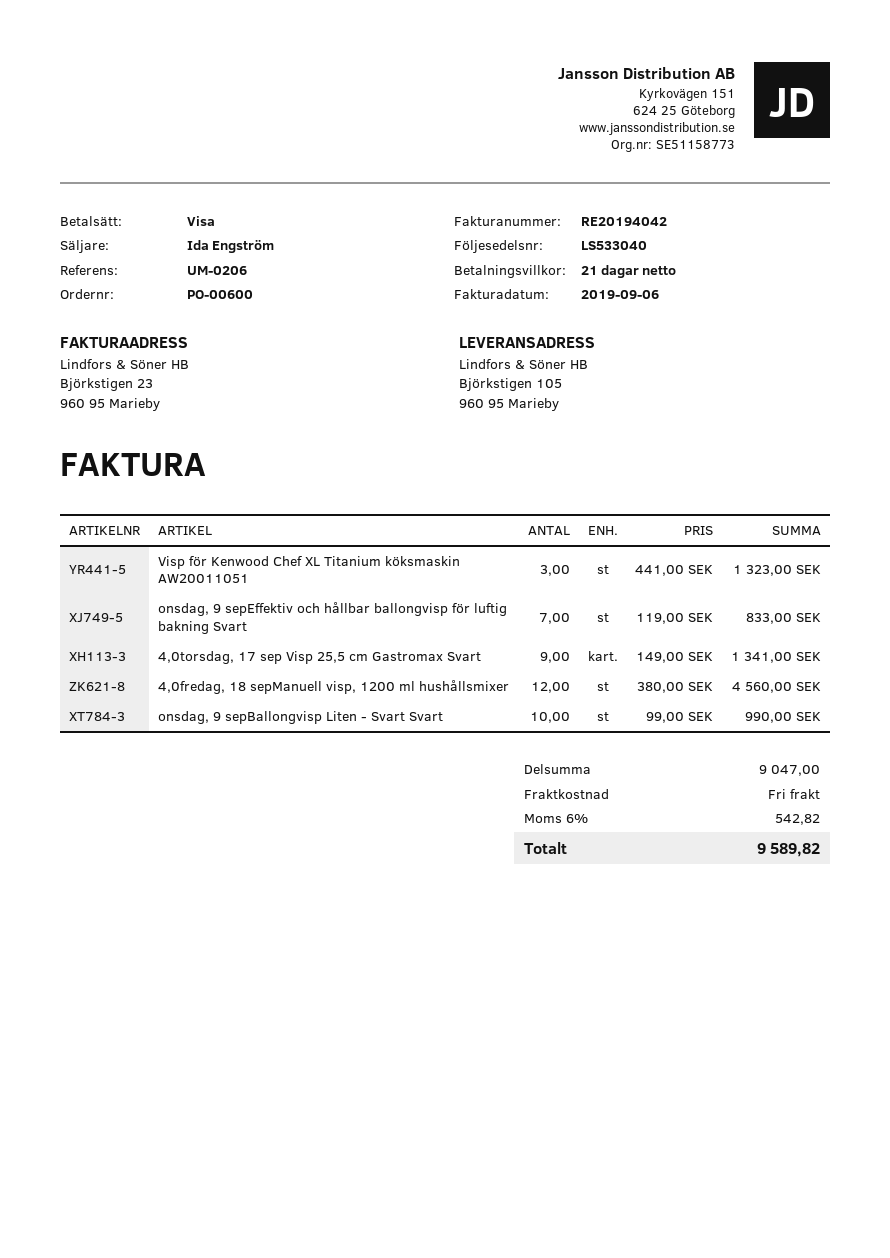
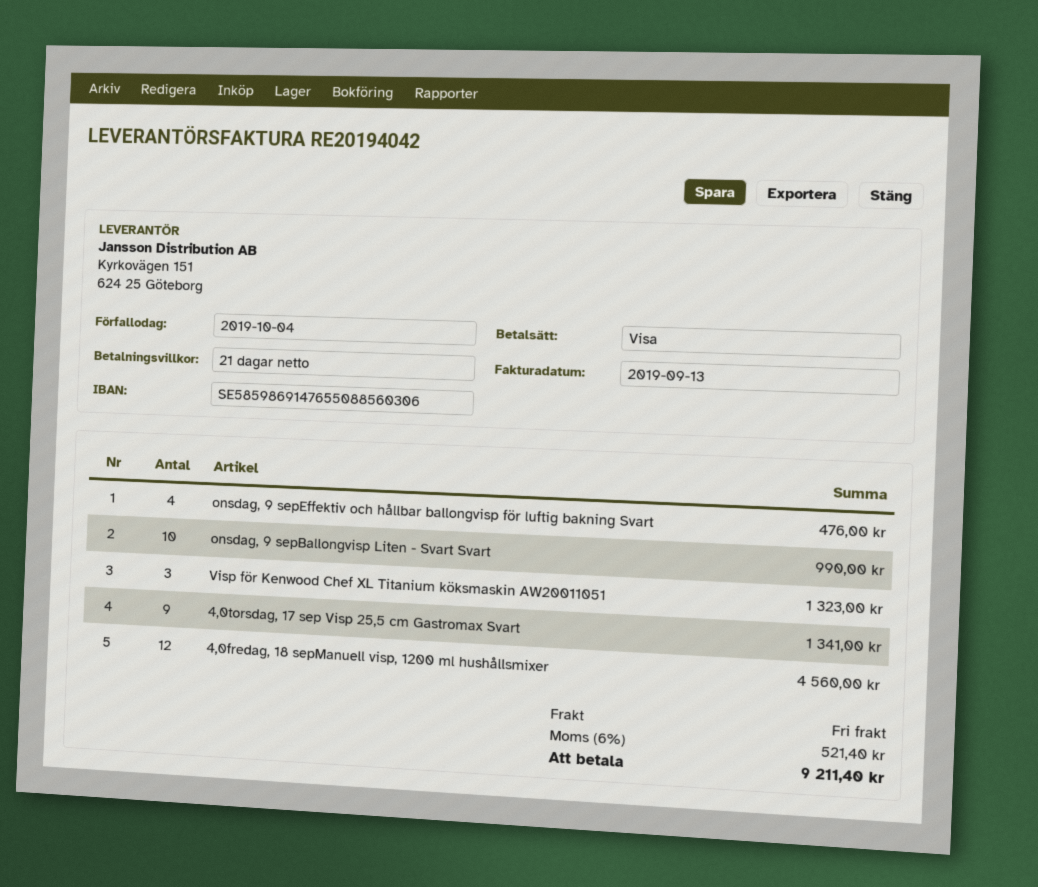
invoice date: 2019-09-06 -> 2019-09-13
onsdag, 9 sepEffektiv och hållbar ballongvisp för luftig bakning Svart: 7 for 833.00 -> 4 for 476.00
tax: 6% = 542.82 -> 6% = 521.40
total: 9589.82 -> 9211.40

